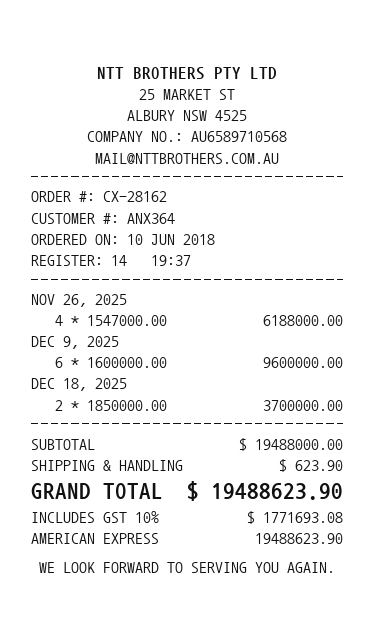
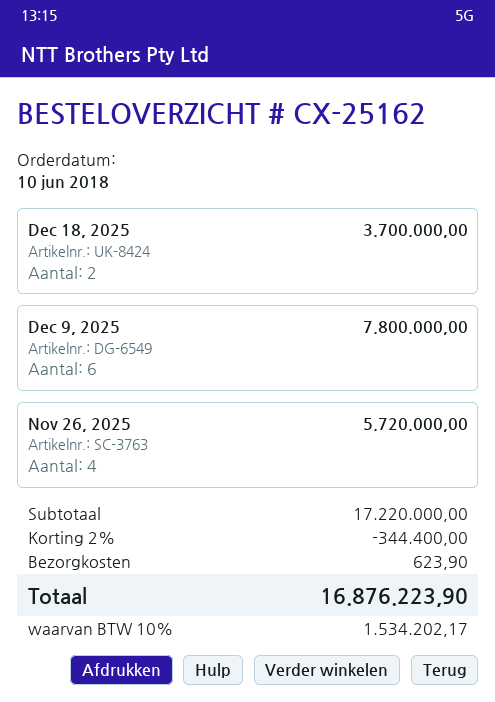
order number: CX-28162 -> CX-25162
NOV 26, 2025: 4 for 6188000.00 -> 4 for 5720000.00
DEC 9, 2025: 6 for 9600000.00 -> 6 for 7800000.00
subtotal: 19488000.00 -> 17220000.00
discount: none -> 2% = 344400.00
tax: 10% = 1771693.08 -> 10% = 1534202.17
total: 19488623.90 -> 16876223.90

